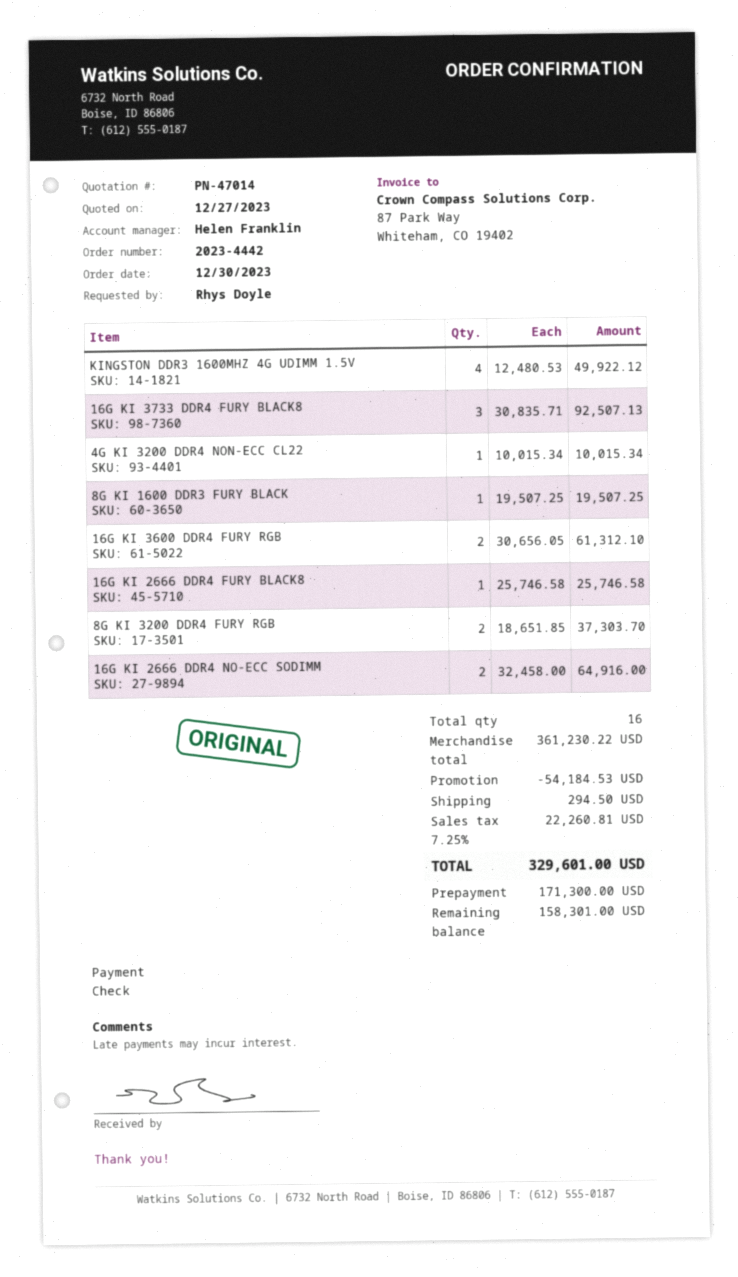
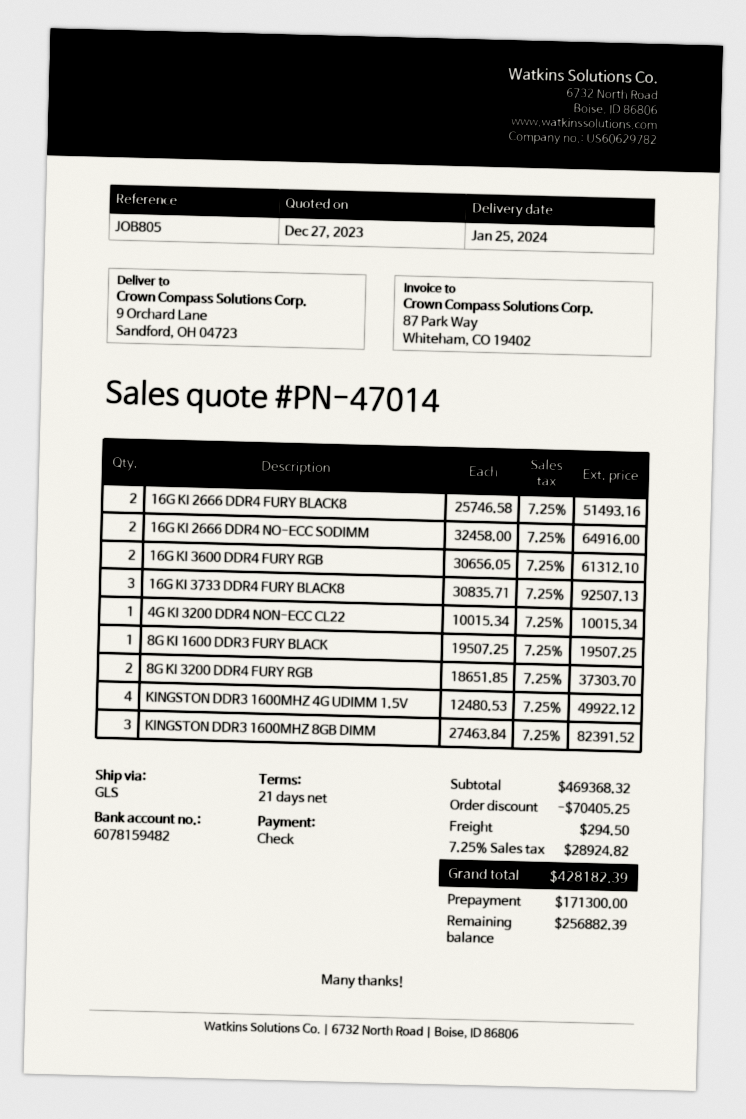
16G KI 2666 DDR4 FURY BLACK8: 1 x 25746.58 = 25746.58 -> 2 x 25746.58 = 51493.16
KINGSTON DDR3 1600MHZ 8GB DIMM: none -> 3 x 27463.84 = 82391.52
subtotal: 361230.22 -> 469368.32
discount: 54184.53 -> 70405.25
tax: 7.25% = 22260.81 -> 7.25% = 28924.82
total: 329601.00 -> 428182.39
balance: 158301.00 -> 256882.39

